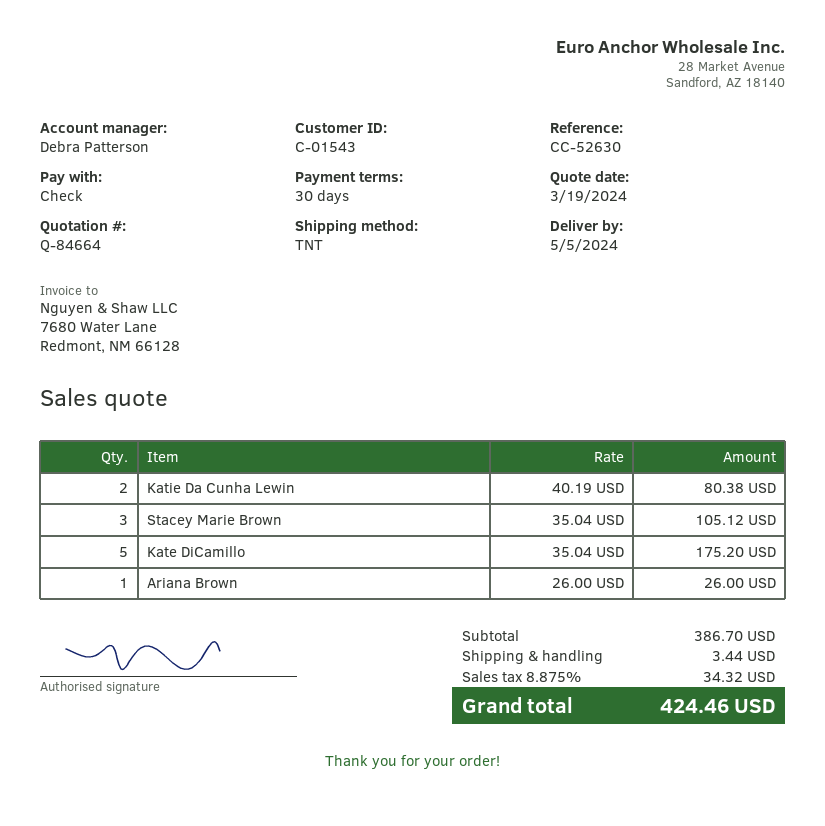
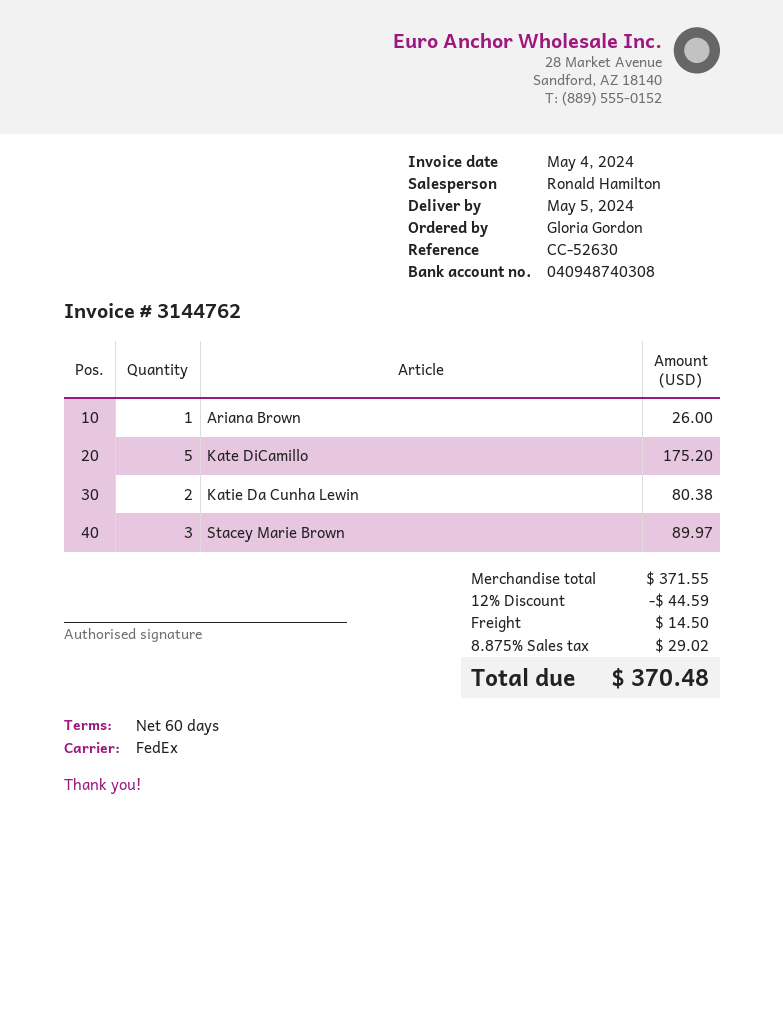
payment terms: 30 days -> 60 days
sales rep: Debra Patterson -> Ronald Hamilton
shipping method: TNT -> FedEx
Stacey Marie Brown: 3 for 105.12 -> 3 for 89.97
subtotal: 386.70 -> 371.55
discount: none -> 12% = 44.59
shipping: 3.44 -> 14.50
tax: 8.875% = 34.32 -> 8.875% = 29.02
total: 424.46 -> 370.48

